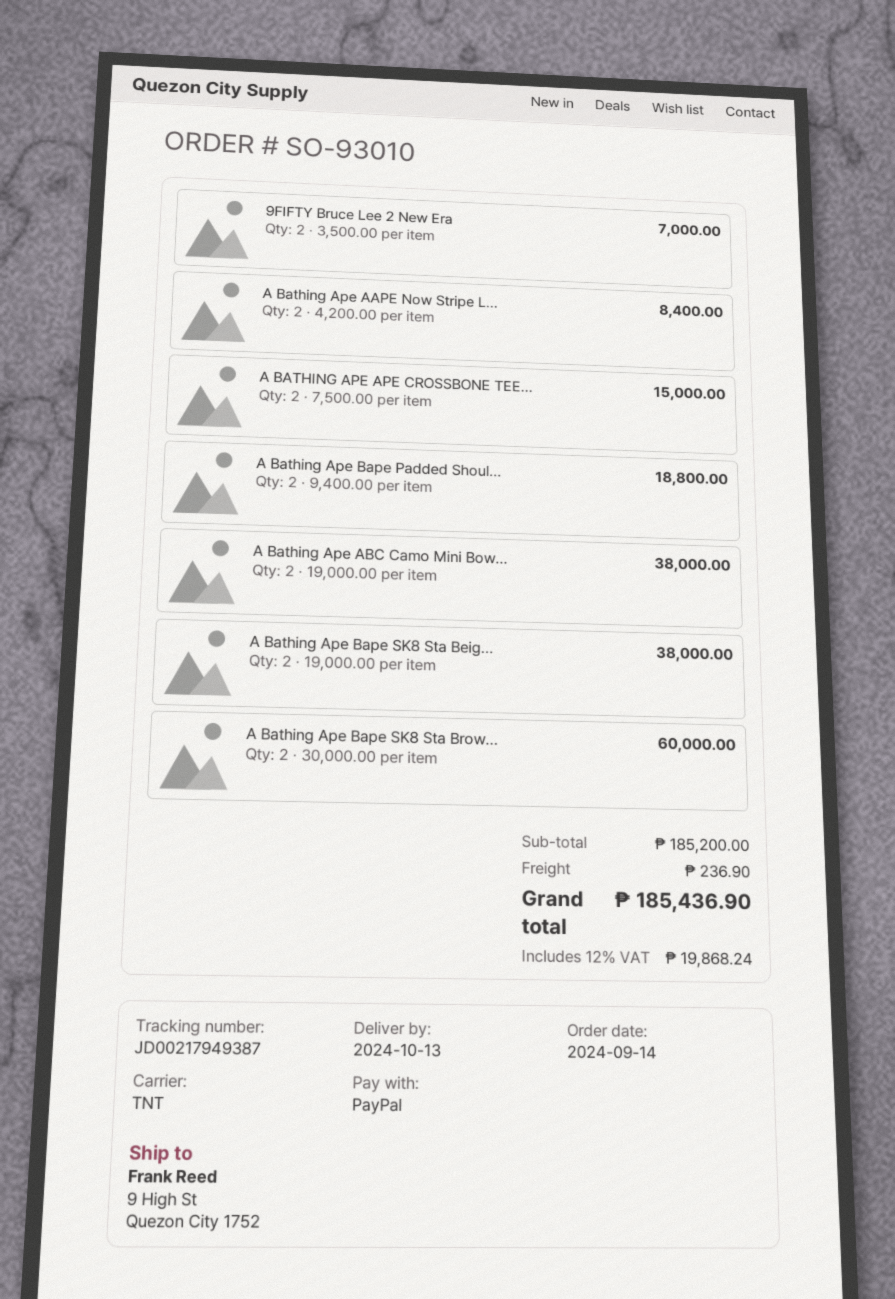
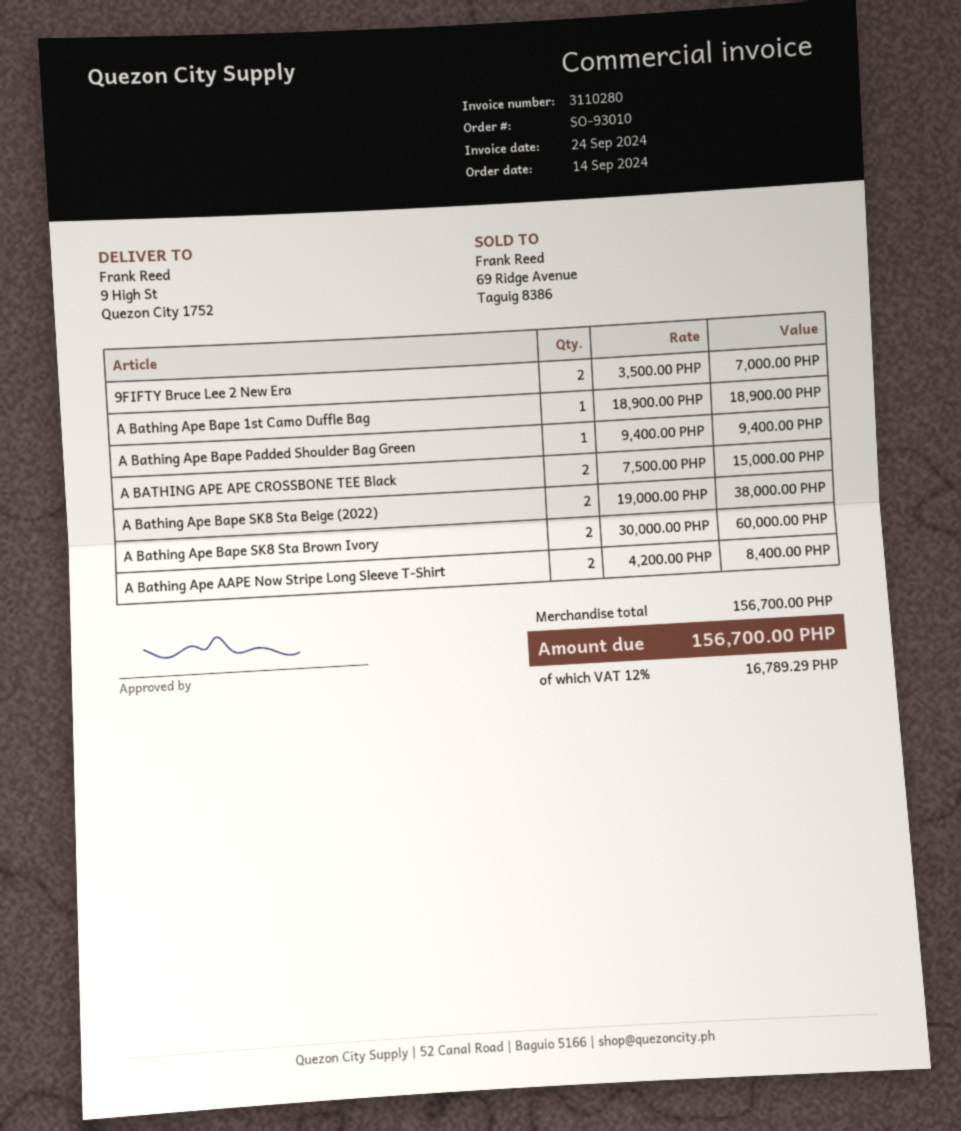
A Bathing Ape Bape Padded Shoul...: 2 x 9400.00 = 18800.00 -> 1 x 9400.00 = 9400.00
A Bathing Ape ABC Camo Mini Bow...: 2 x 19000.00 = 38000.00 -> none
A Bathing Ape Bape 1st Camo Duffle Bag: none -> 1 x 18900.00 = 18900.00
subtotal: 185200.00 -> 156700.00
shipping: 236.90 -> none
tax: 12% = 19868.24 -> 12% = 16789.29
total: 185436.90 -> 156700.00

